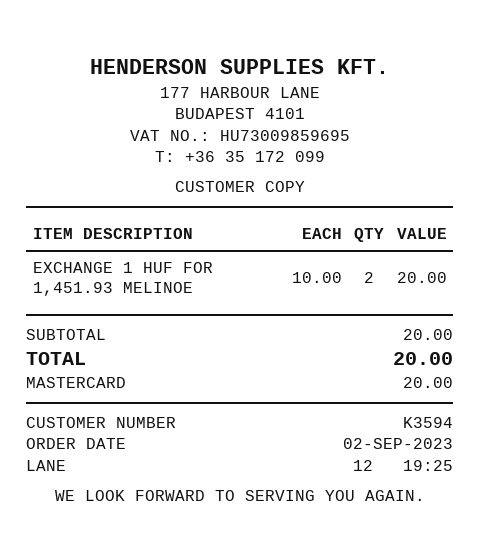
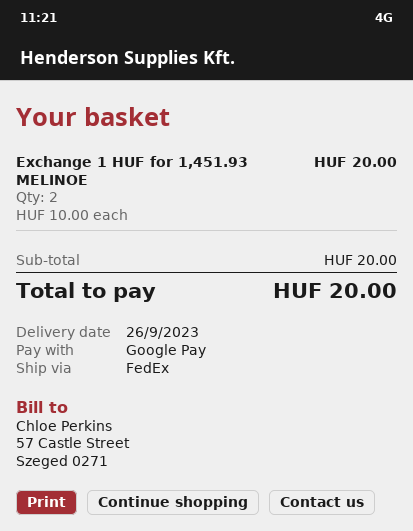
payment method: Mastercard -> Google Pay

